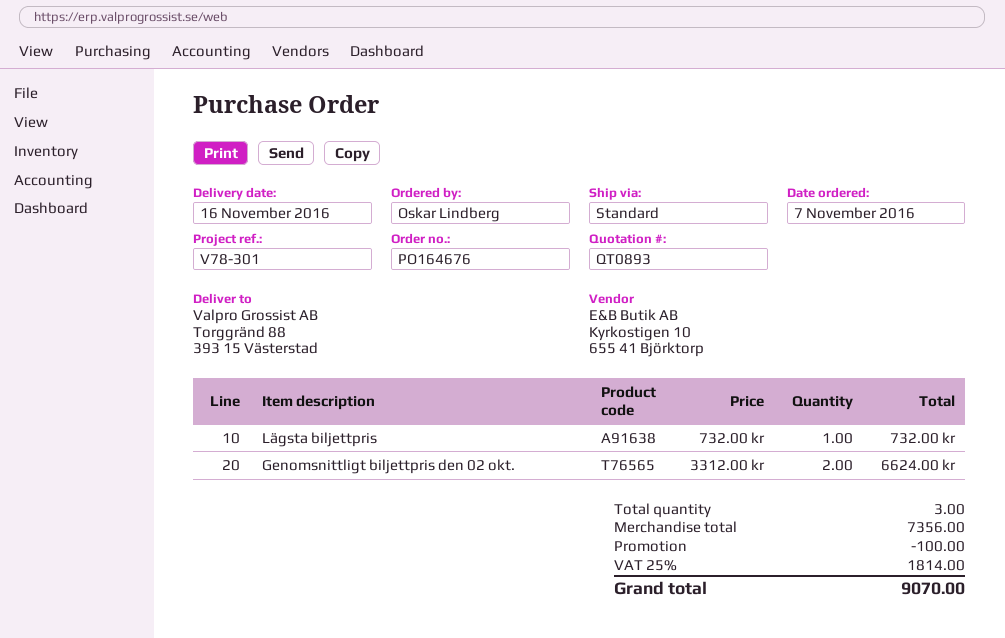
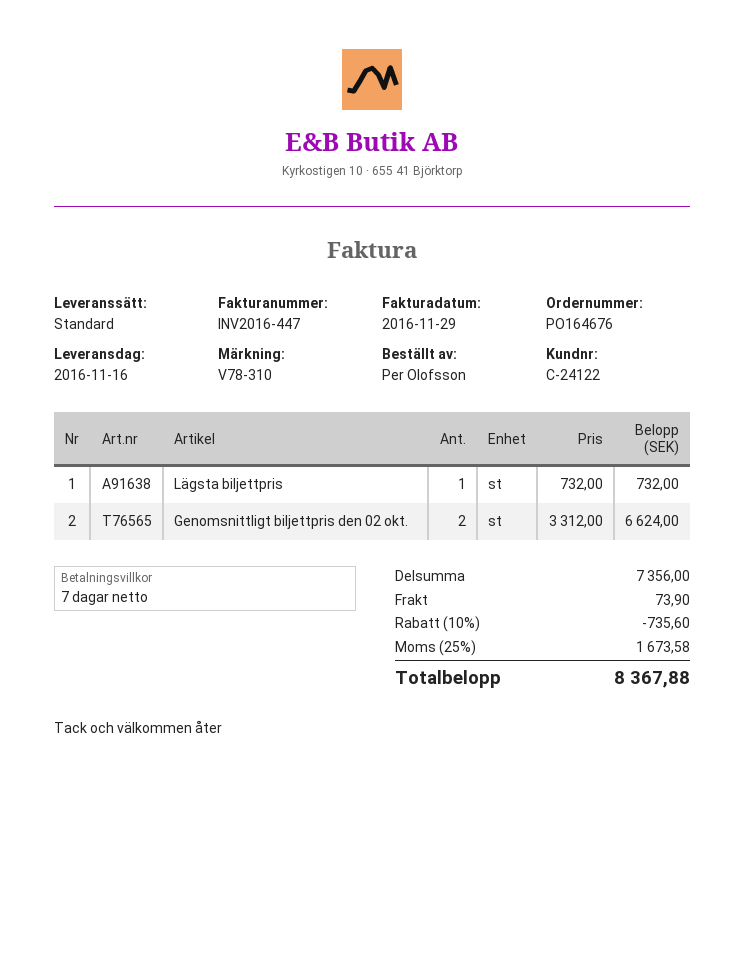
reference: V78-301 -> V78-310
ordered by: Oskar Lindberg -> Per Olofsson
discount: 100.00 -> 735.60
shipping: none -> 73.90
tax: 25% = 1814.00 -> 25% = 1673.58
total: 9070.00 -> 8367.88

